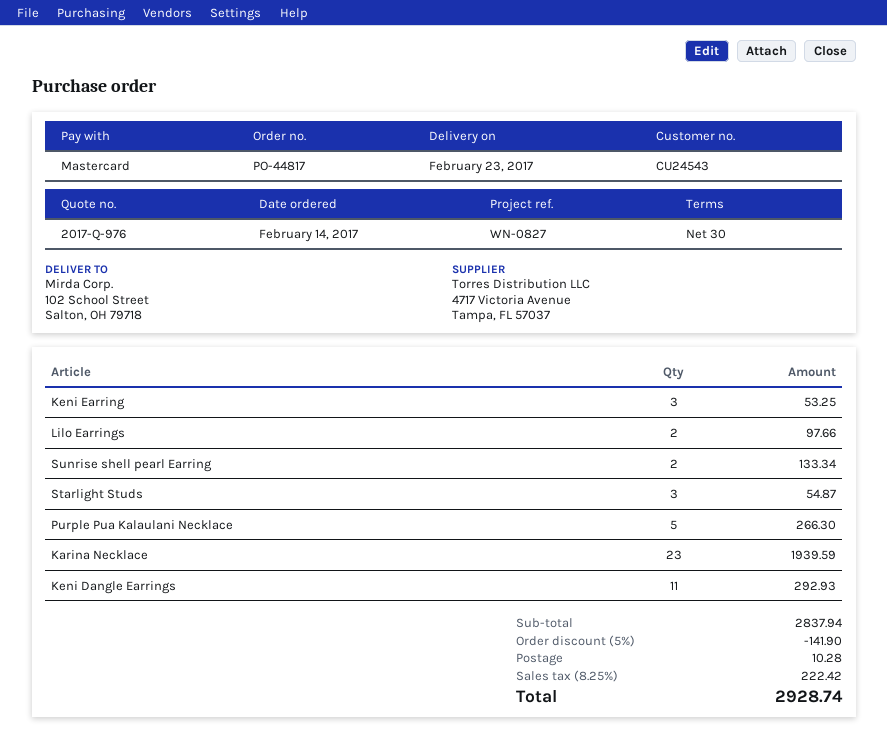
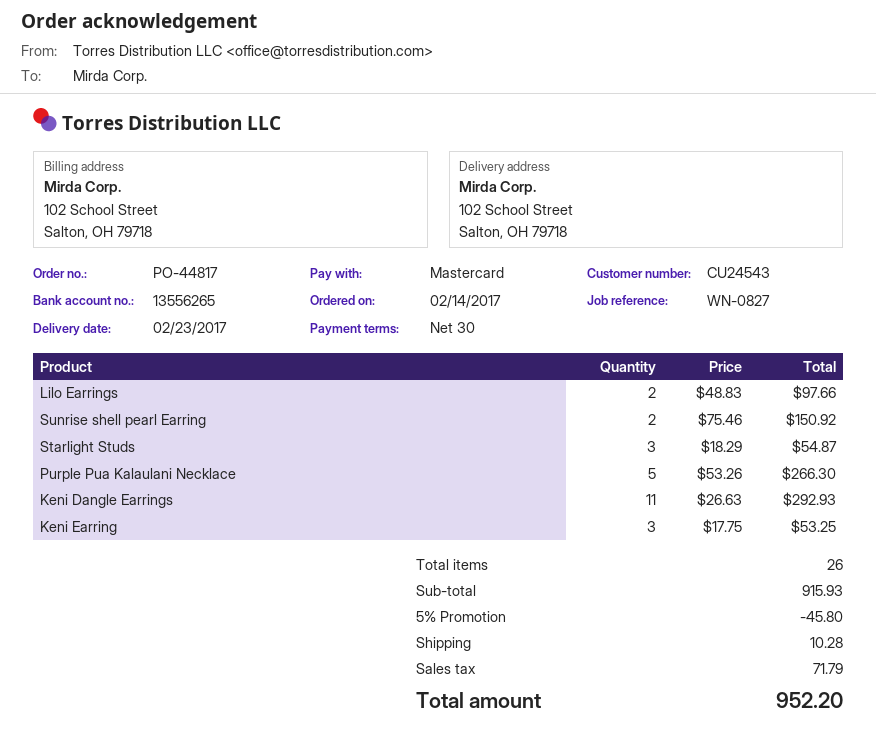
Sunrise shell pearl Earring: 2 for 133.34 -> 2 for 150.92
Karina Necklace: 23 for 1939.59 -> none
subtotal: 2837.94 -> 915.93
discount: 5% = 141.90 -> 5% = 45.80
tax: 222.42 -> 71.79
total: 2928.74 -> 952.20

